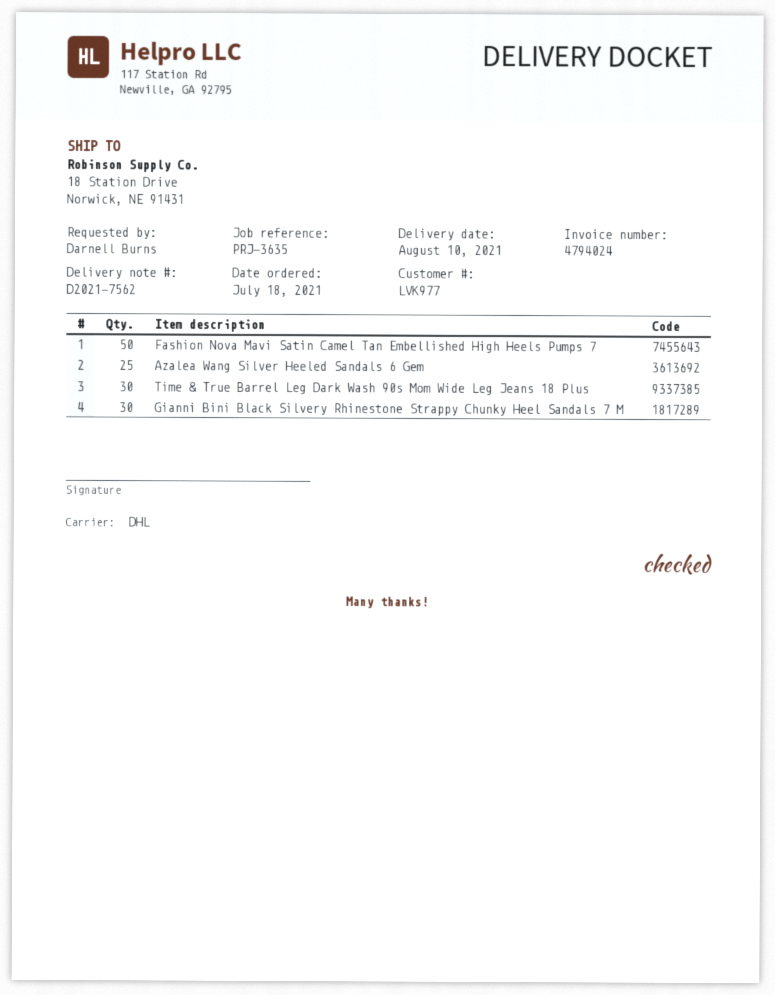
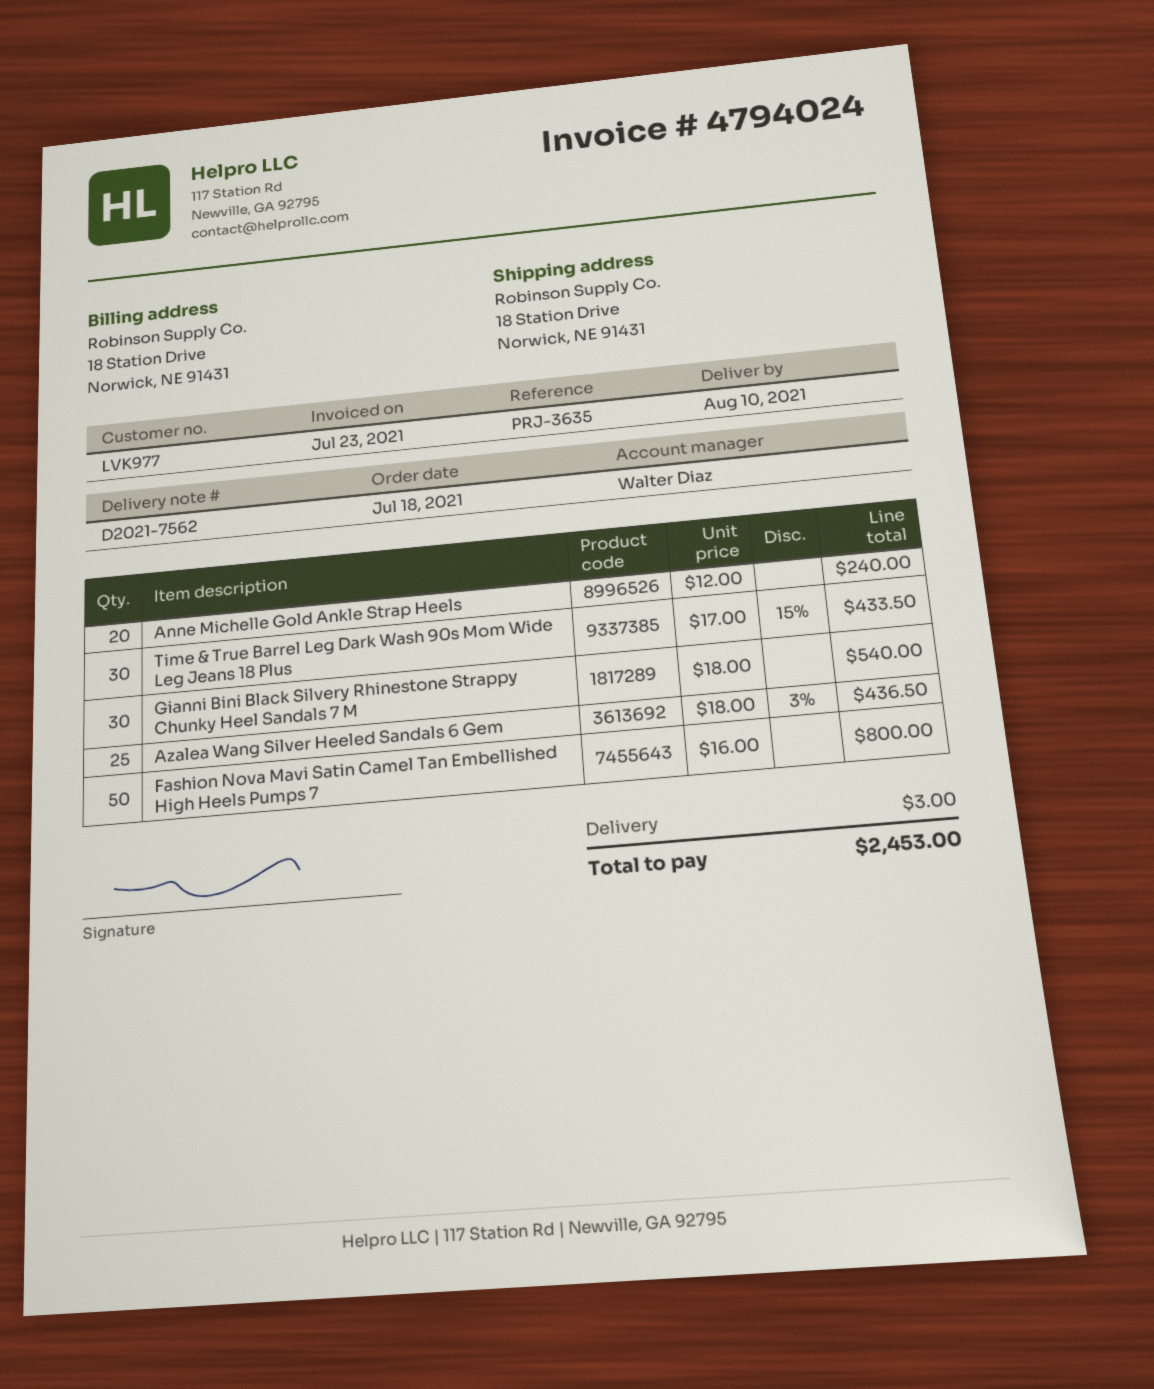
Anne Michelle Gold Ankle Strap Heels: none -> 20

